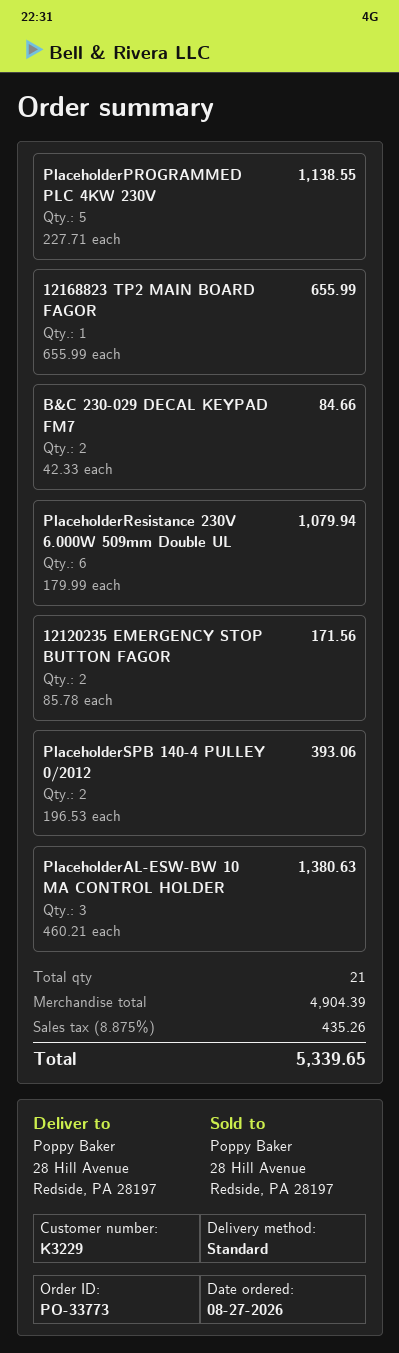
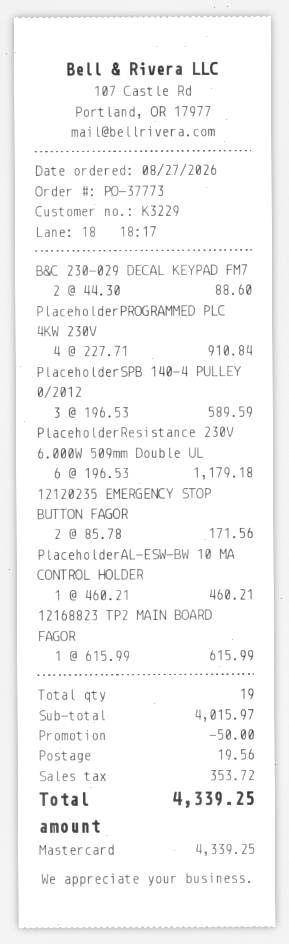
order number: PO-33773 -> PO-37773
PlaceholderPROGRAMMED PLC 4KW 230V: 5 x 227.71 = 1138.55 -> 4 x 227.71 = 910.84
12168823 TP2 MAIN BOARD FAGOR: 1 x 655.99 = 655.99 -> 1 x 615.99 = 615.99
B&C 230-029 DECAL KEYPAD FM7: 2 x 42.33 = 84.66 -> 2 x 44.30 = 88.60
PlaceholderResistance 230V 6.000W 509mm Double UL: 6 x 179.99 = 1079.94 -> 6 x 196.53 = 1179.18
PlaceholderSPB 140-4 PULLEY 0/2012: 2 x 196.53 = 393.06 -> 3 x 196.53 = 589.59
PlaceholderAL-ESW-BW 10 MA CONTROL HOLDER: 3 x 460.21 = 1380.63 -> 1 x 460.21 = 460.21
total quantity: 21 -> 19
subtotal: 4904.39 -> 4015.97
discount: none -> 50.00
shipping: none -> 19.56
tax: 435.26 -> 353.72
total: 5339.65 -> 4339.25

